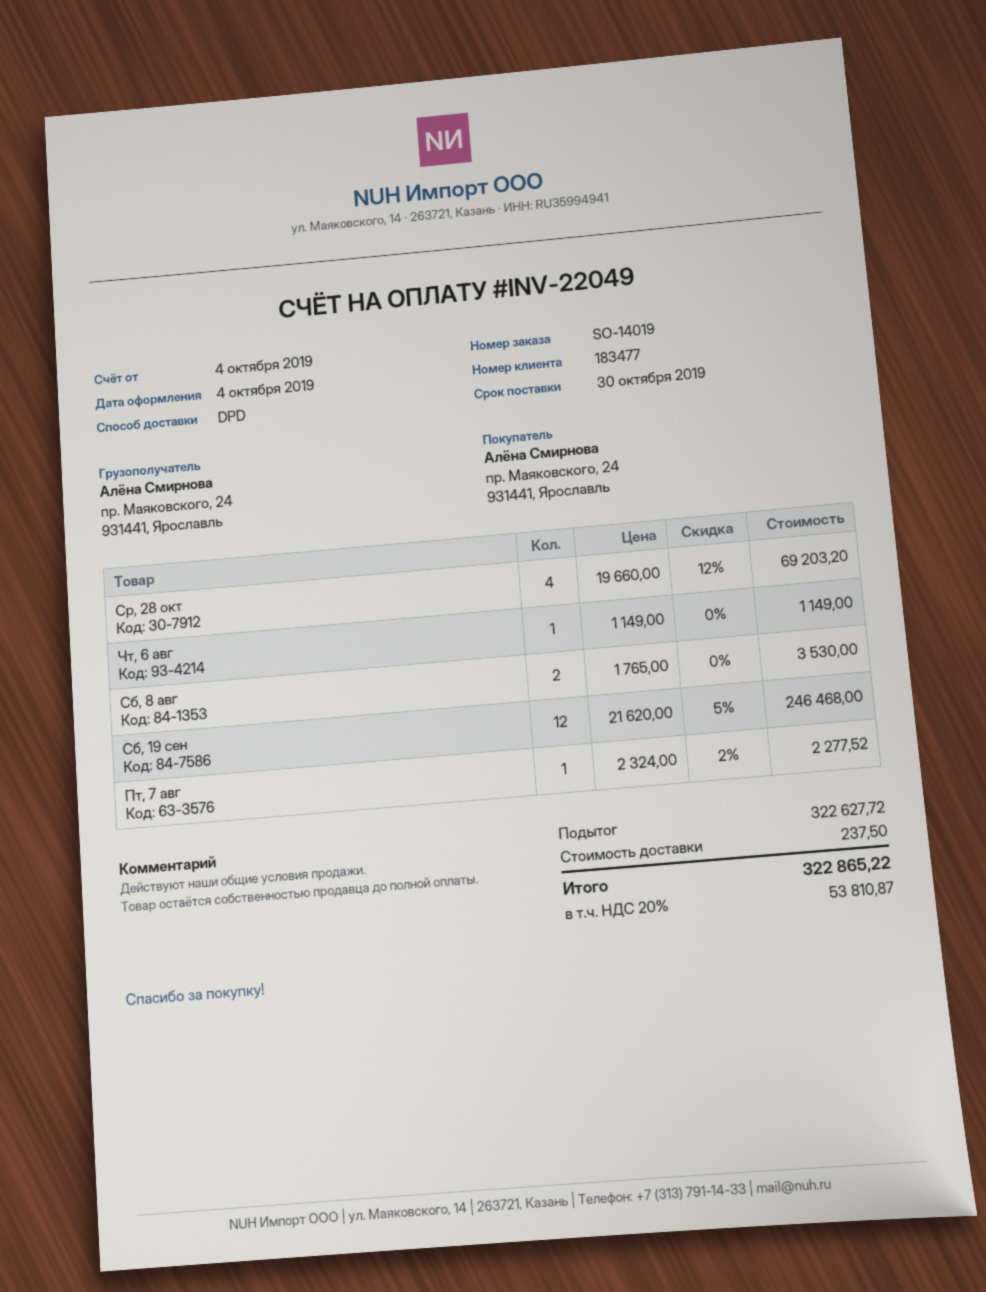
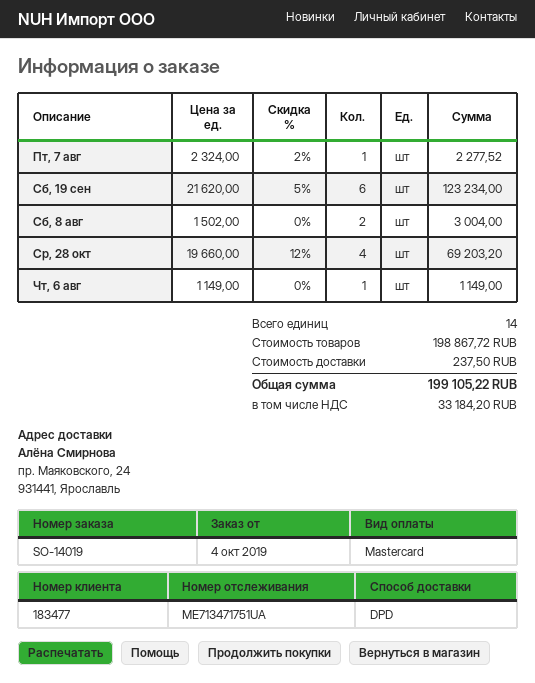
Сб, 8 авг: 2 x 1765.00 = 3530.00 -> 2 x 1502.00 = 3004.00
Сб, 19 сен: 12 x 21620.00 - 5% = 246468.00 -> 6 x 21620.00 - 5% = 123234.00
subtotal: 322627.72 -> 198867.72
tax: 53810.87 -> 33184.20
total: 322865.22 -> 199105.22

